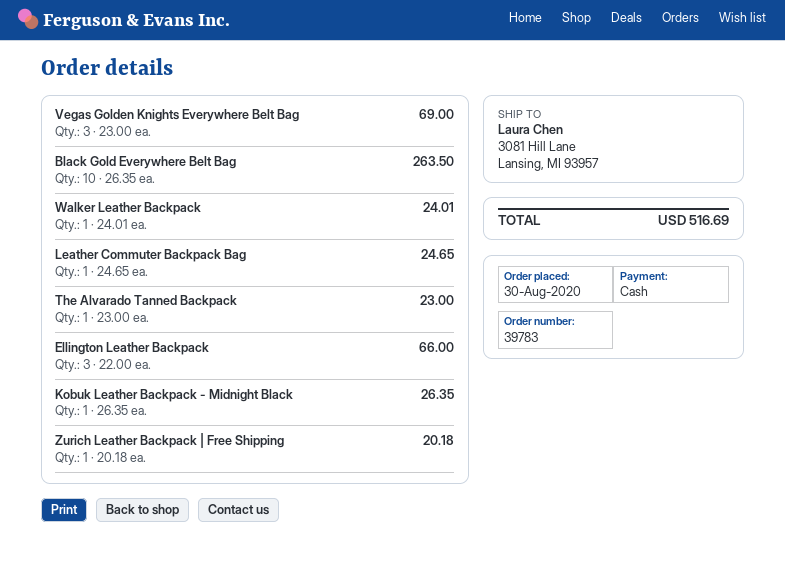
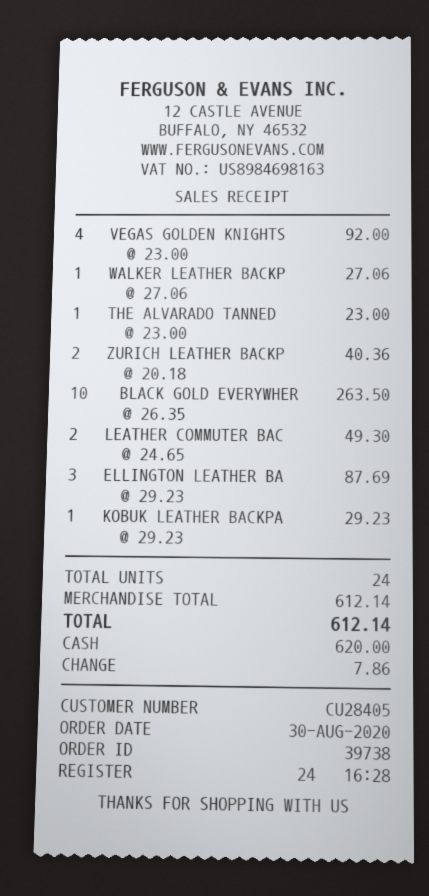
order number: 39783 -> 39738
Vegas Golden Knights Everywhere Belt Bag: 3 x 23.00 = 69.00 -> 4 x 23.00 = 92.00
Walker Leather Backpack: 1 x 24.01 = 24.01 -> 1 x 27.06 = 27.06
Leather Commuter Backpack Bag: 1 x 24.65 = 24.65 -> 2 x 24.65 = 49.30
Ellington Leather Backpack: 3 x 22.00 = 66.00 -> 3 x 29.23 = 87.69
Kobuk Leather Backpack - Midnight Black: 1 x 26.35 = 26.35 -> 1 x 29.23 = 29.23
Zurich Leather Backpack | Free Shipping: 1 x 20.18 = 20.18 -> 2 x 20.18 = 40.36
total: 516.69 -> 612.14

